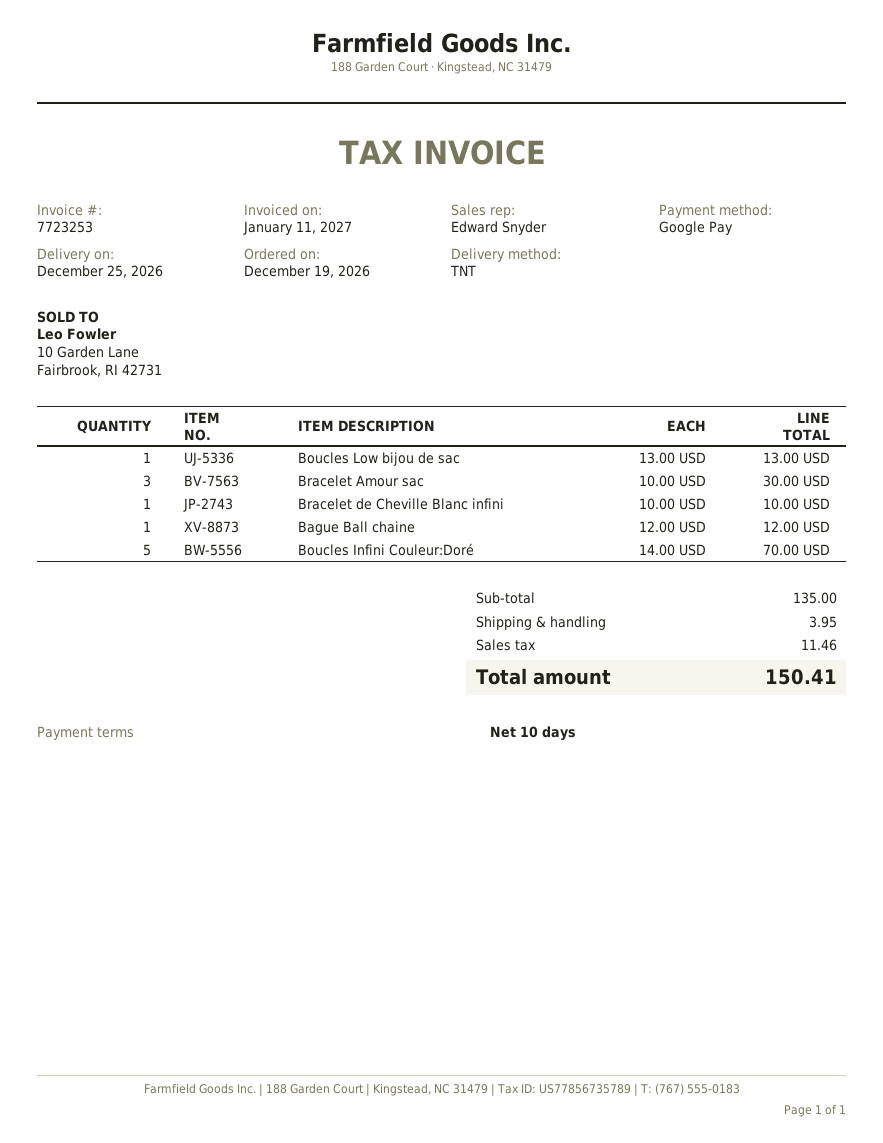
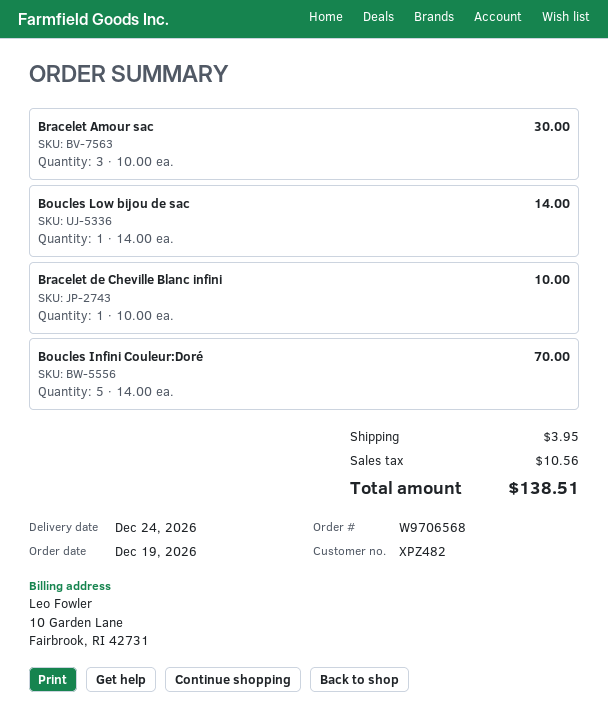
delivery date: 2026-12-25 -> 2026-12-24
Boucles Low bijou de sac: 1 x 13.00 = 13.00 -> 1 x 14.00 = 14.00
Bague Ball chaine: 1 x 12.00 = 12.00 -> none
tax: 11.46 -> 10.56
total: 150.41 -> 138.51

